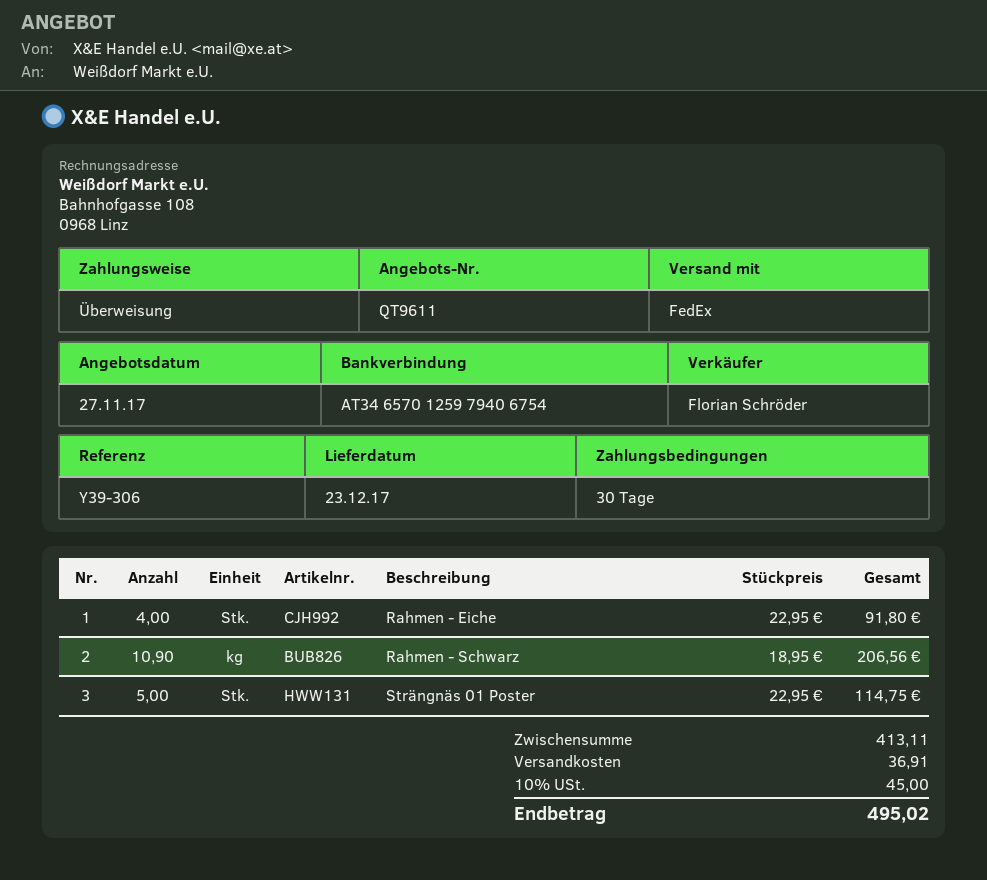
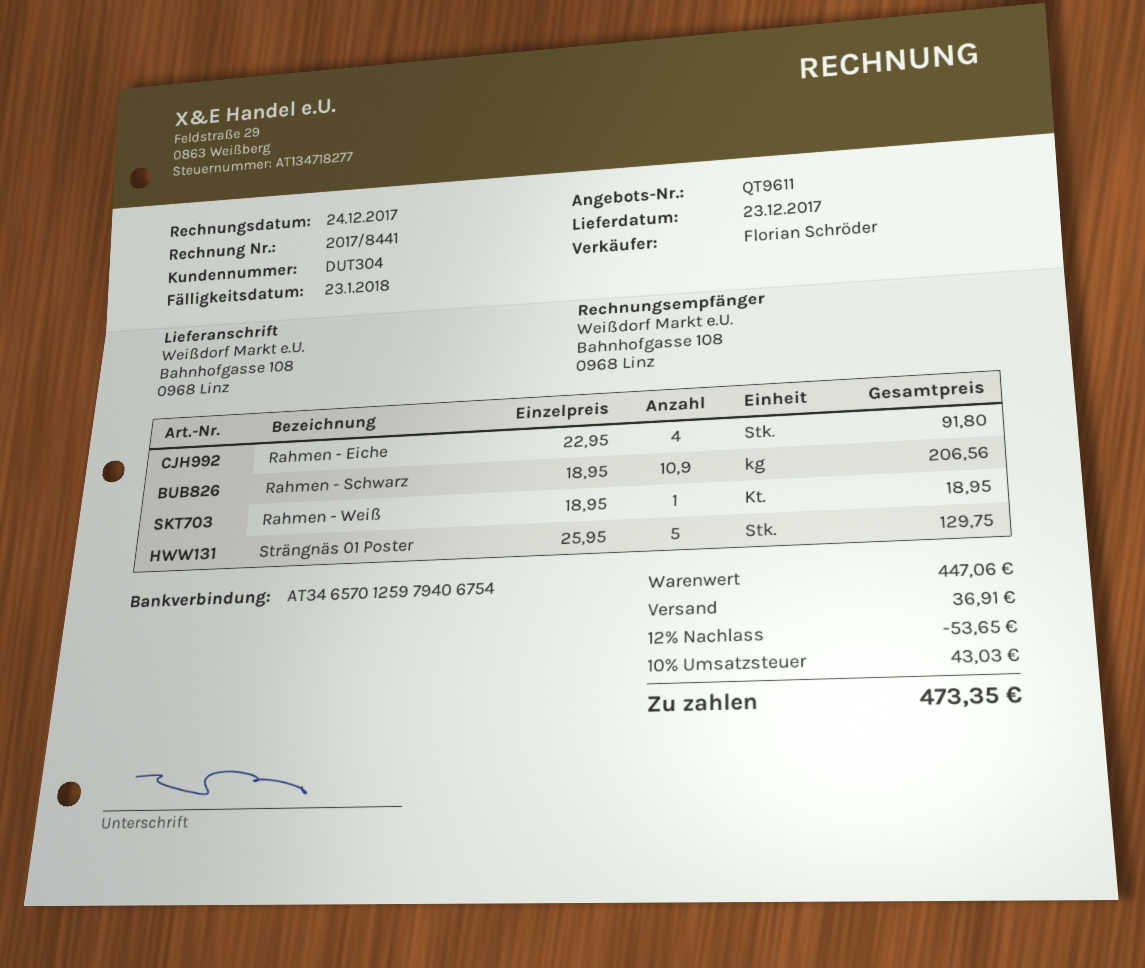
Strängnäs 01 Poster: 5 x 22.95 = 114.75 -> 5 x 25.95 = 129.75
Rahmen - Weiß: none -> 1 x 18.95 = 18.95
subtotal: 413.11 -> 447.06
discount: none -> 12% = 53.65
tax: 10% = 45.00 -> 10% = 43.03
total: 495.02 -> 473.35

